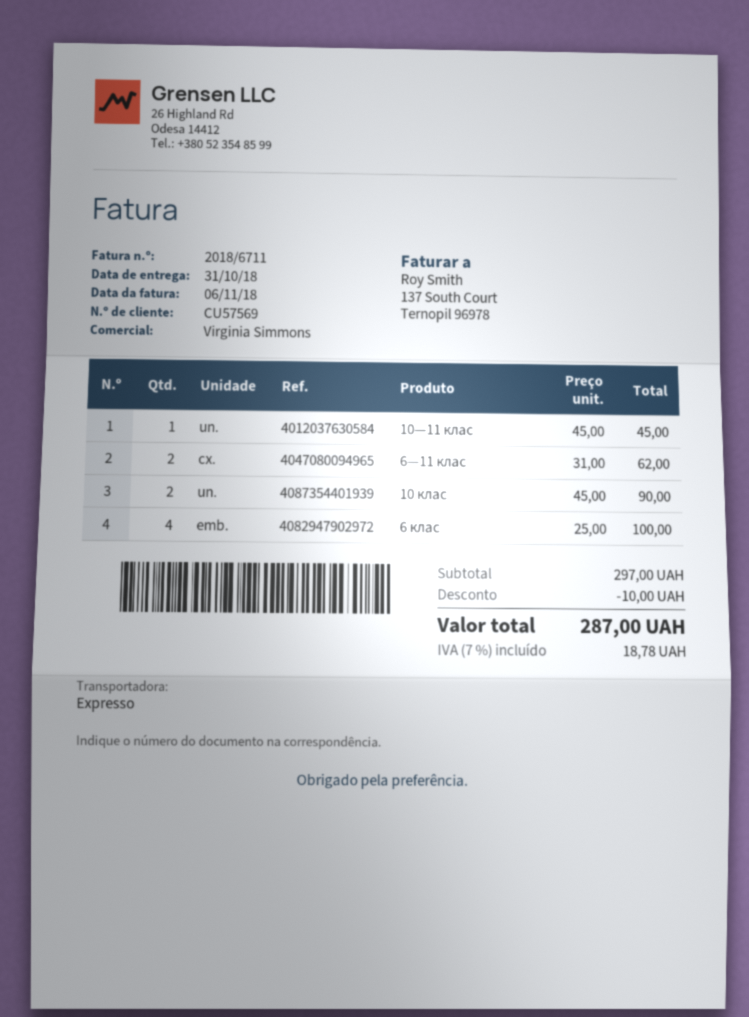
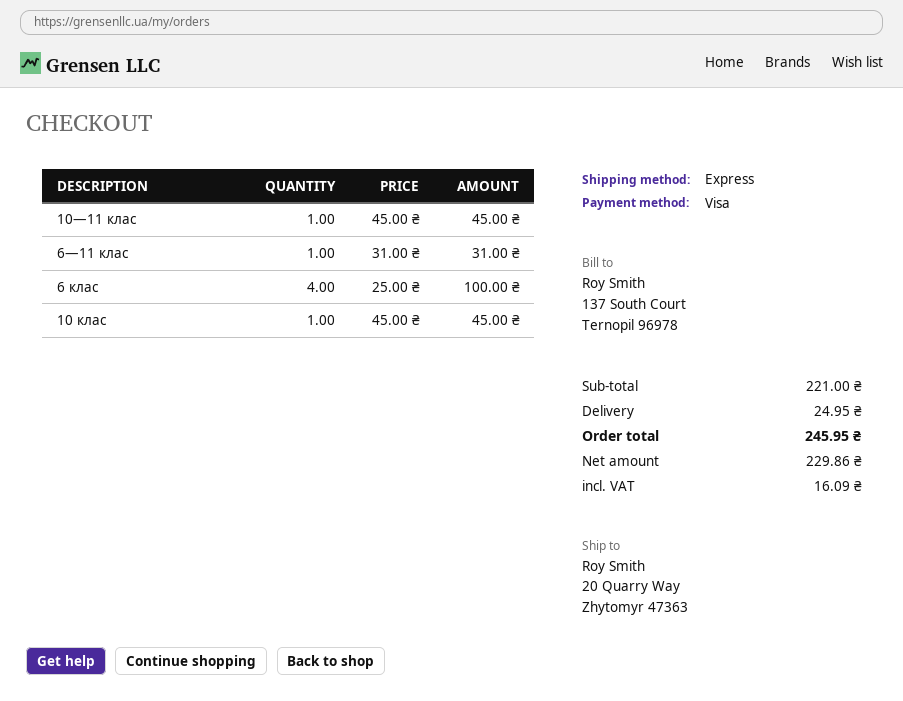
6—11 клас: 2 x 31.00 = 62.00 -> 1 x 31.00 = 31.00
10 клас: 2 x 45.00 = 90.00 -> 1 x 45.00 = 45.00
subtotal: 297.00 -> 221.00
discount: 10.00 -> none
shipping: none -> 24.95
tax: 18.78 -> 16.09
total: 287.00 -> 245.95

